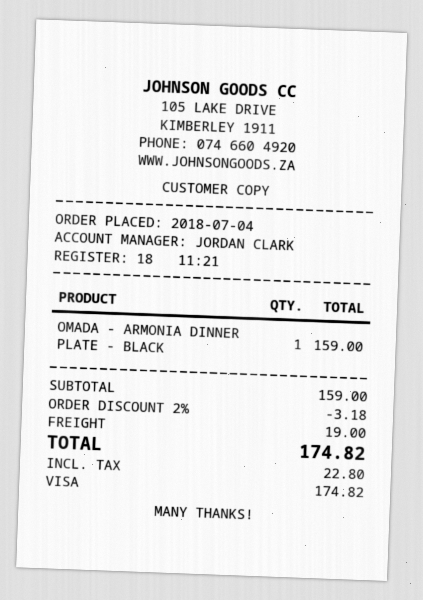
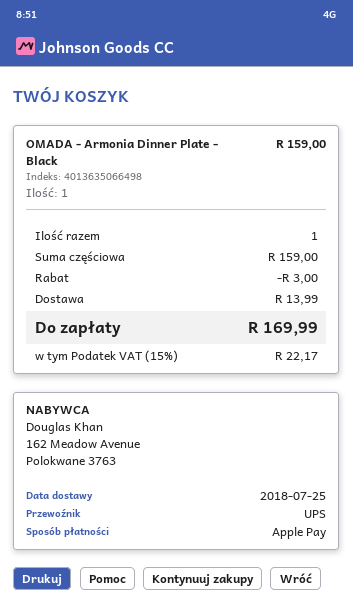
payment method: Visa -> Apple Pay
discount: 3.18 -> 3.00
shipping: 19.00 -> 13.99
tax: 22.80 -> 22.17
total: 174.82 -> 169.99

